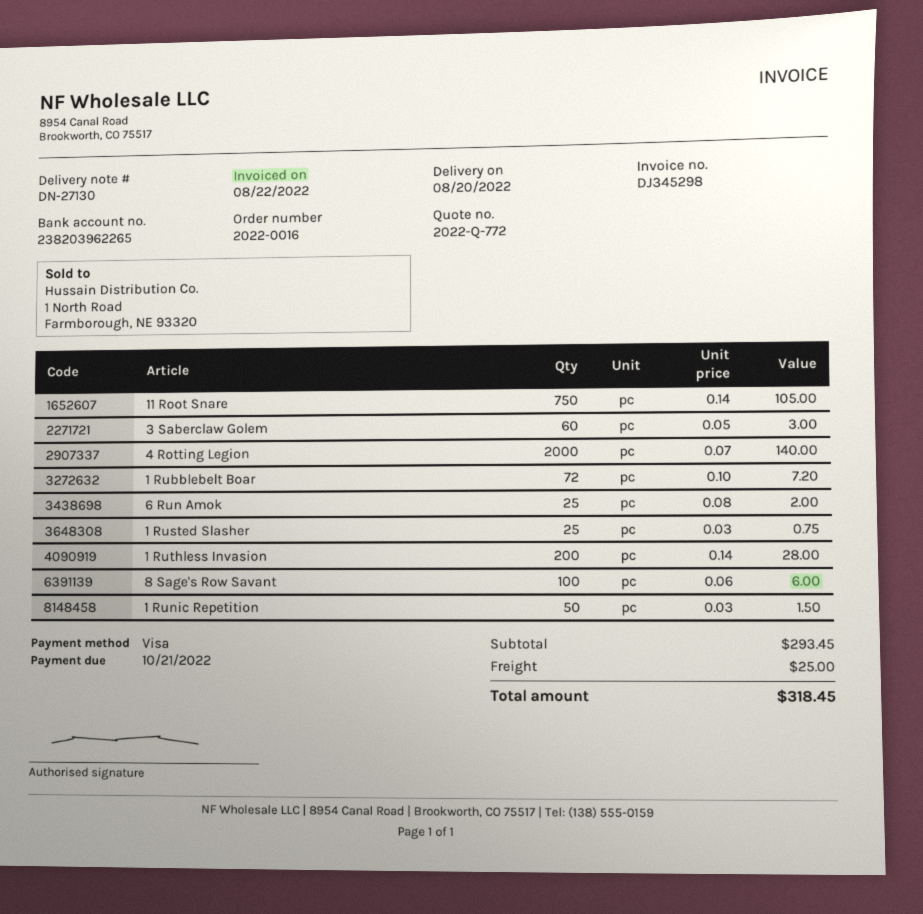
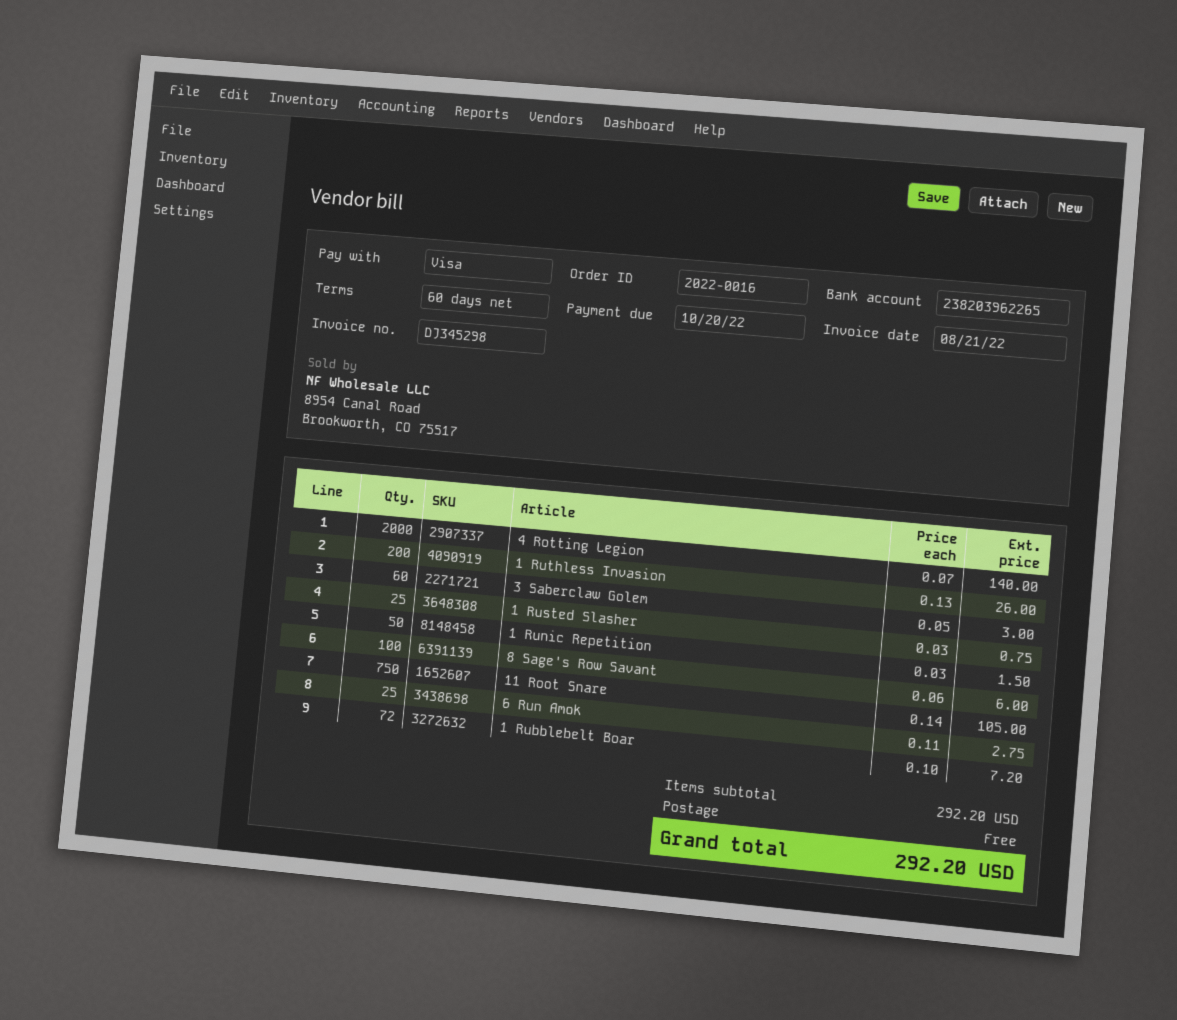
invoice date: 2022-08-22 -> 2022-08-21
due date: 2022-10-21 -> 2022-10-20
6 Run Amok: 25 x 0.08 = 2.00 -> 25 x 0.11 = 2.75
1 Ruthless Invasion: 200 x 0.14 = 28.00 -> 200 x 0.13 = 26.00
subtotal: 293.45 -> 292.20
shipping: 25.00 -> 0.00
total: 318.45 -> 292.20

